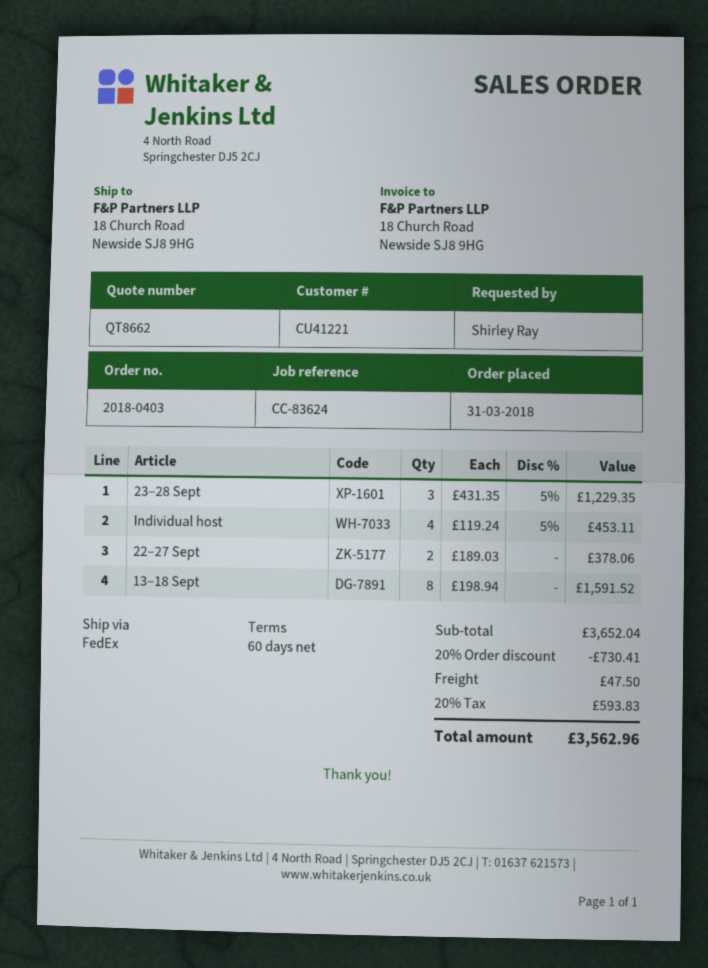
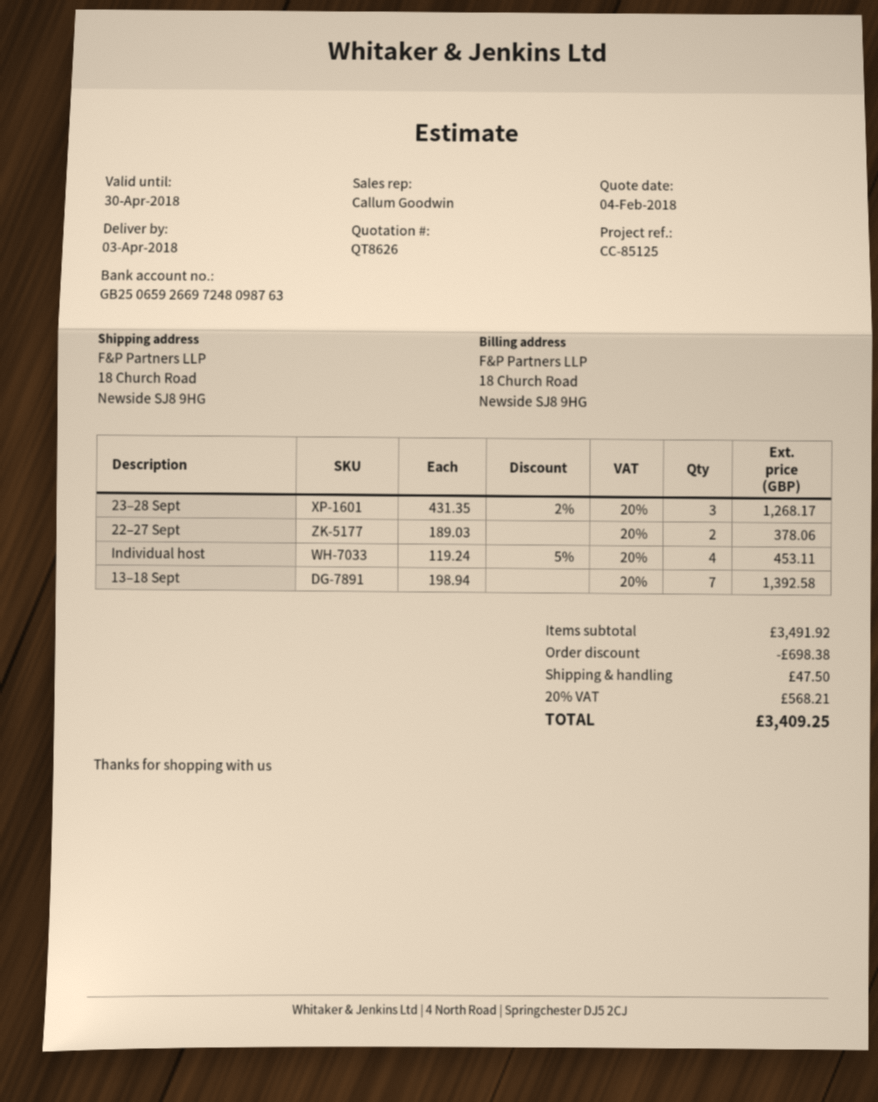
quote number: QT8662 -> QT8626
reference: CC-83624 -> CC-85125
23–28 Sept: 3 x 431.35 - 5% = 1229.35 -> 3 x 431.35 - 2% = 1268.17
13–18 Sept: 8 x 198.94 = 1591.52 -> 7 x 198.94 = 1392.58
subtotal: 3652.04 -> 3491.92
discount: 730.41 -> 698.38
tax: 20% = 593.83 -> 20% = 568.21
total: 3562.96 -> 3409.25

